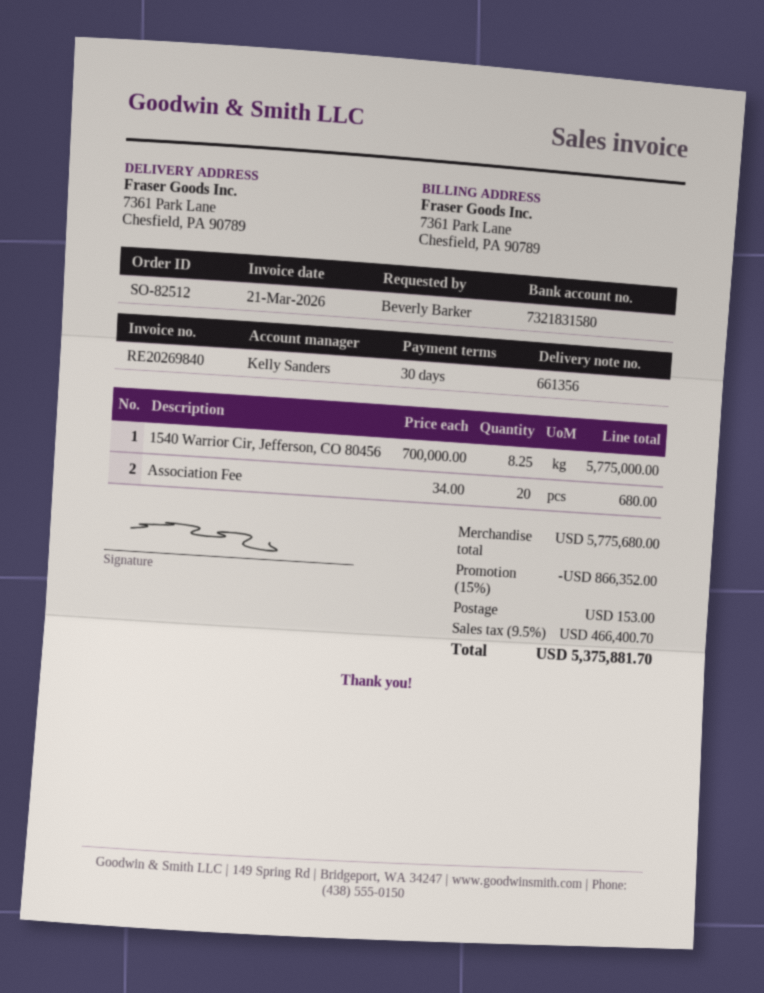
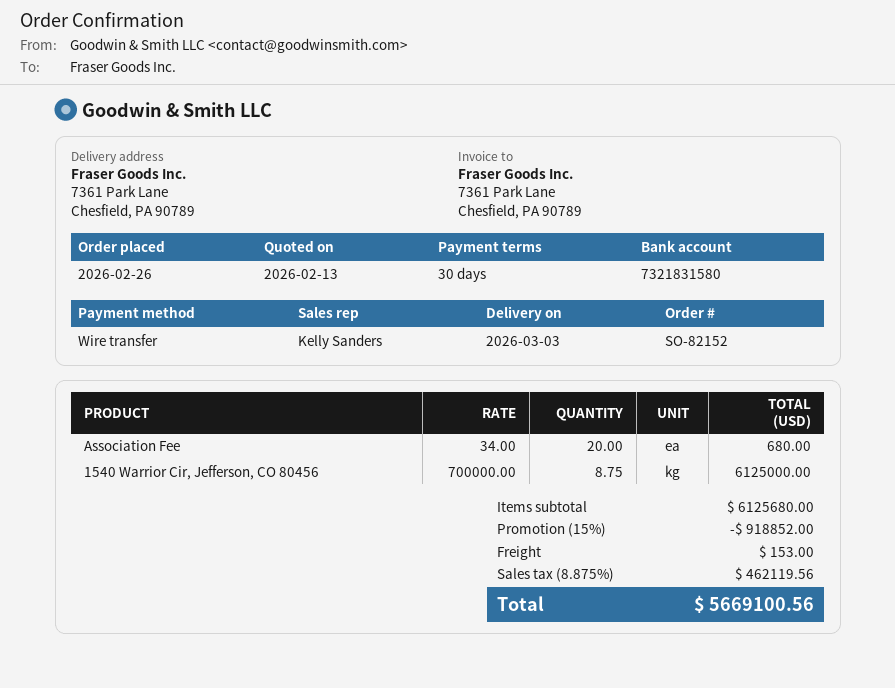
order number: SO-82512 -> SO-82152
1540 Warrior Cir, Jefferson, CO 80456: 8.25 x 700000.00 = 5775000.00 -> 8.75 x 700000.00 = 6125000.00
subtotal: 5775680.00 -> 6125680.00
discount: 15% = 866352.00 -> 15% = 918852.00
tax: 9.5% = 466400.70 -> 8.875% = 462119.56
total: 5375881.70 -> 5669100.56

